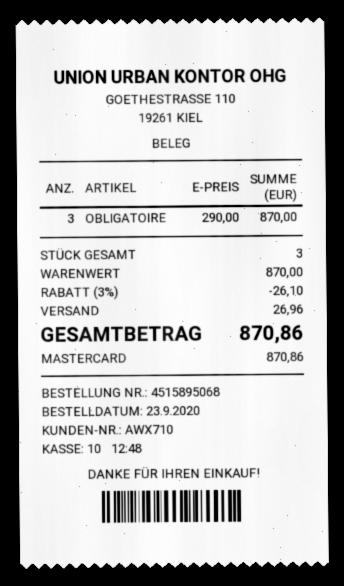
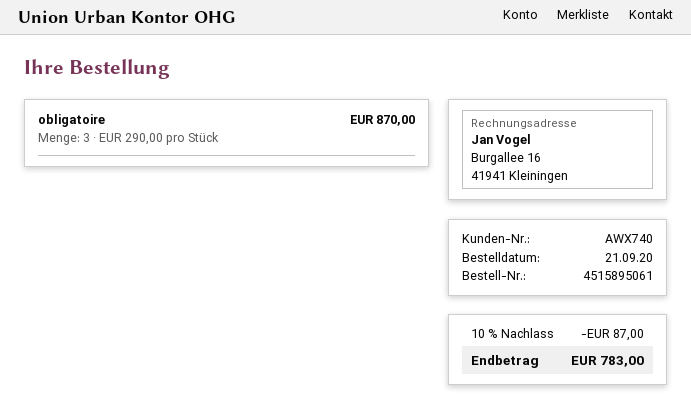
order number: 4515895068 -> 4515895061
order date: 2020-09-23 -> 2020-09-21
customer number: AWX710 -> AWX740
discount: 3% = 26.10 -> 10% = 87.00
shipping: 26.96 -> none
total: 870.86 -> 783.00

